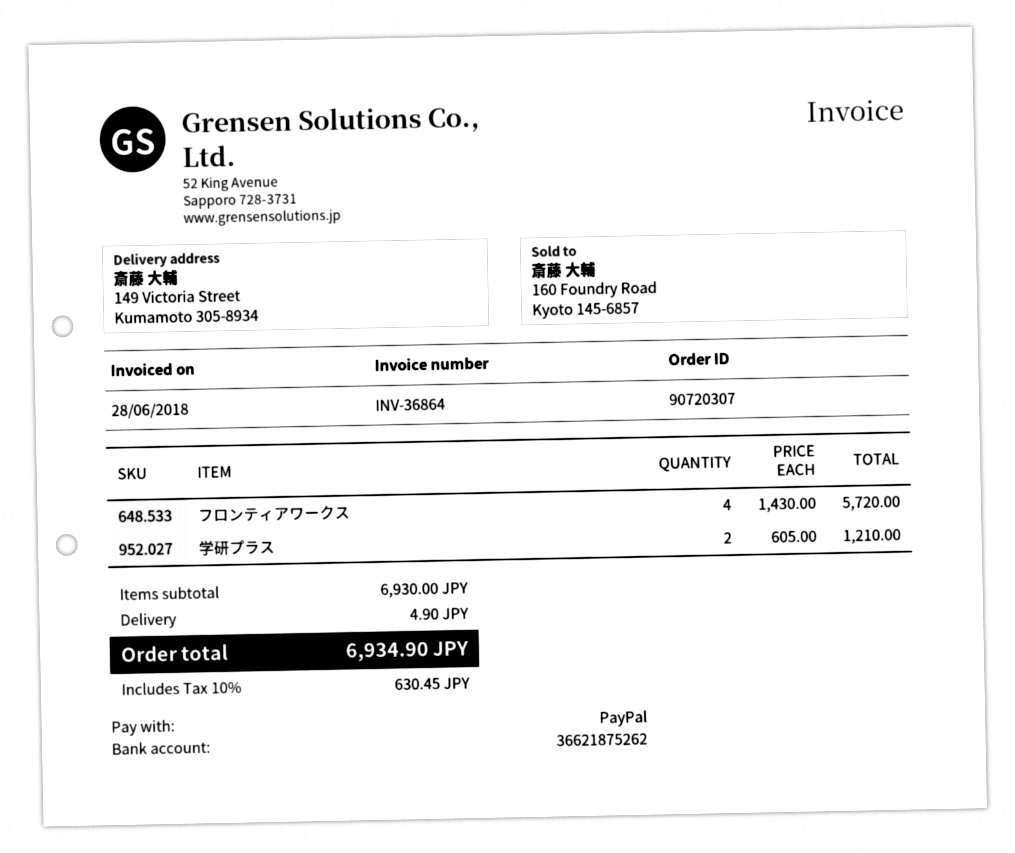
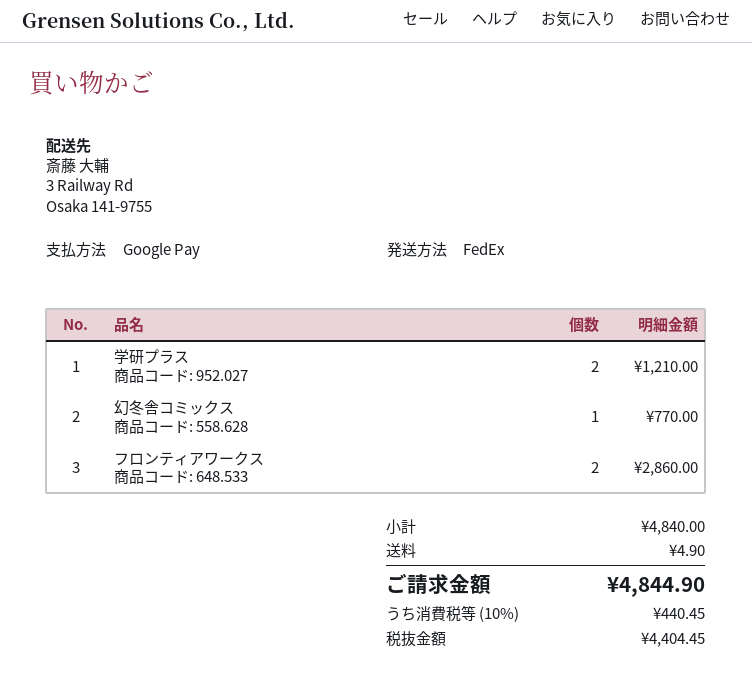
payment method: PayPal -> Google Pay
ship to: 149 Victoria Street, Kumamoto 305-8934 -> 3 Railway Rd, Osaka 141-9755
フロンティアワークス: 4 for 5720.00 -> 2 for 2860.00
幻冬舎コミックス: none -> 1 for 770.00
subtotal: 6930.00 -> 4840.00
tax: 10% = 630.45 -> 10% = 440.45
total: 6934.90 -> 4844.90

